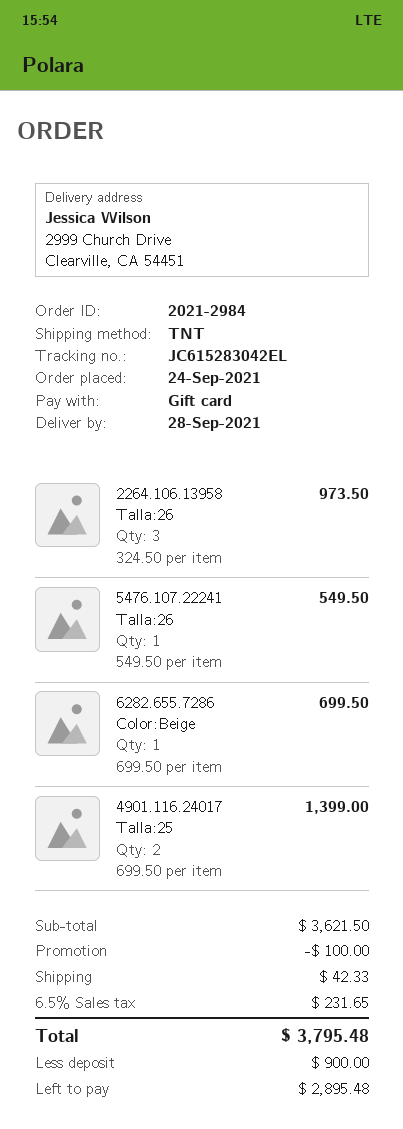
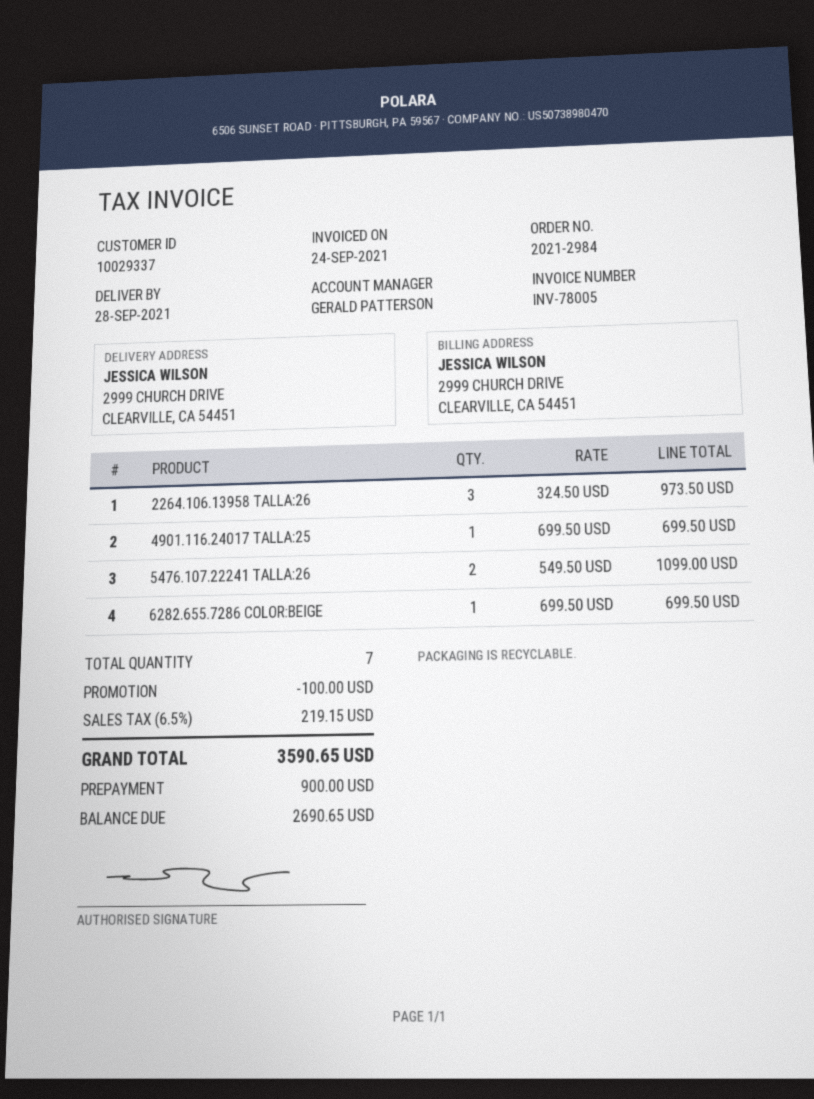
5476.107.22241 Talla:26: 1 x 549.50 = 549.50 -> 2 x 549.50 = 1099.00
4901.116.24017 Talla:25: 2 x 699.50 = 1399.00 -> 1 x 699.50 = 699.50
shipping: 42.33 -> none
tax: 6.5% = 231.65 -> 6.5% = 219.15
total: 3795.48 -> 3590.65
balance: 2895.48 -> 2690.65

